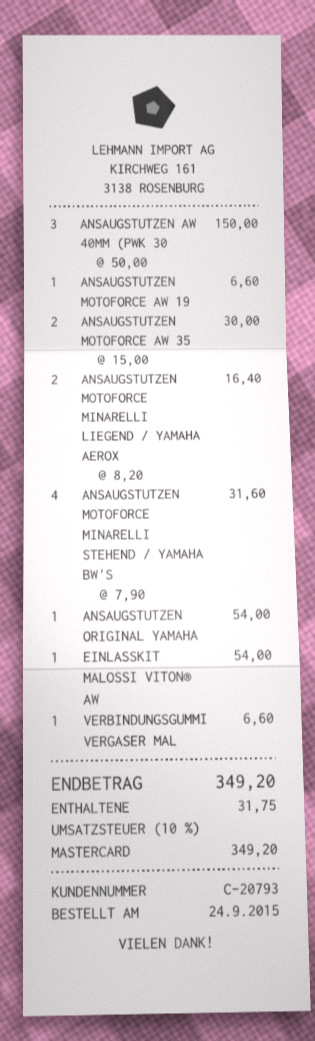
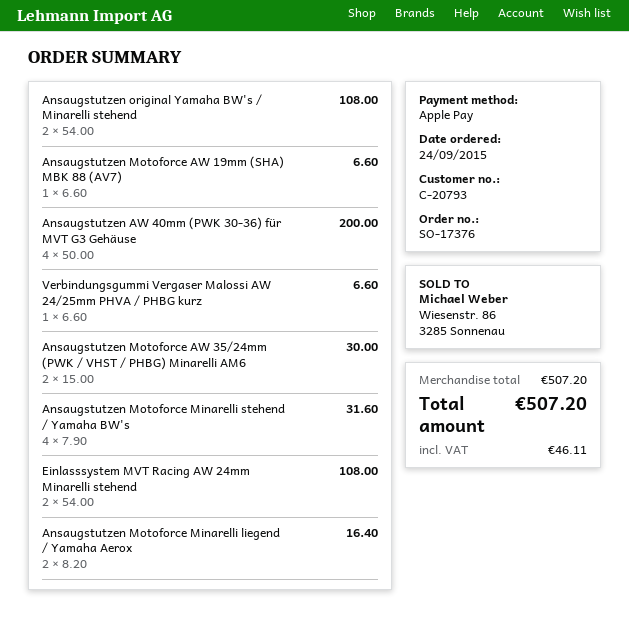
payment method: Mastercard -> Apple Pay
ANSAUGSTUTZEN AW 40MM (PWK 30: 3 x 50.00 = 150.00 -> 4 x 50.00 = 200.00
ANSAUGSTUTZEN ORIGINAL YAMAHA: 1 x 54.00 = 54.00 -> 2 x 54.00 = 108.00
EINLASSKIT MALOSSI VITON® AW: 1 x 54.00 = 54.00 -> none
Einlasssystem MVT Racing AW 24mm Minarelli stehend: none -> 2 x 54.00 = 108.00
tax: 31.75 -> 46.11
total: 349.20 -> 507.20

